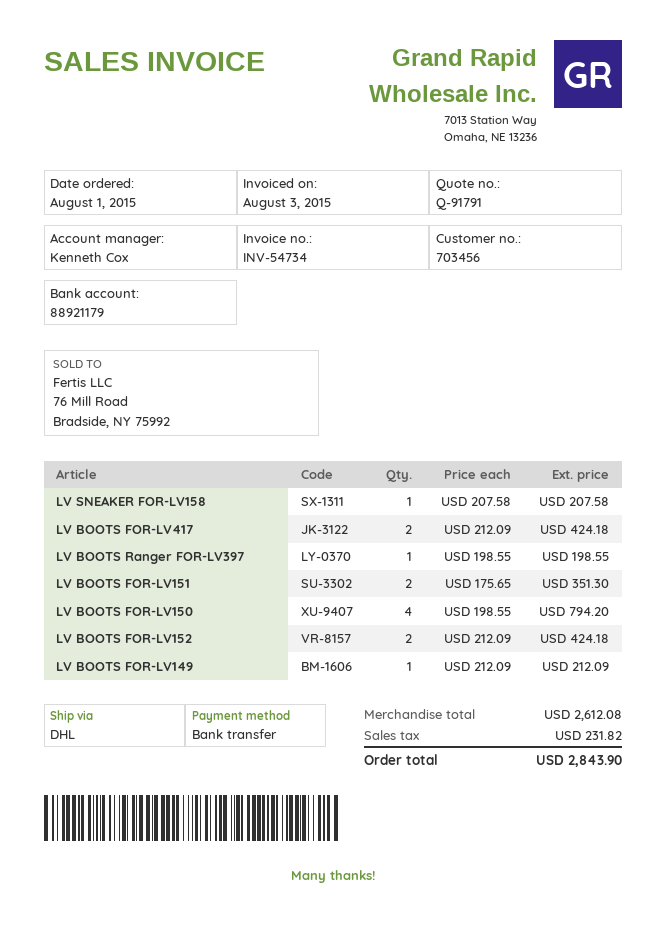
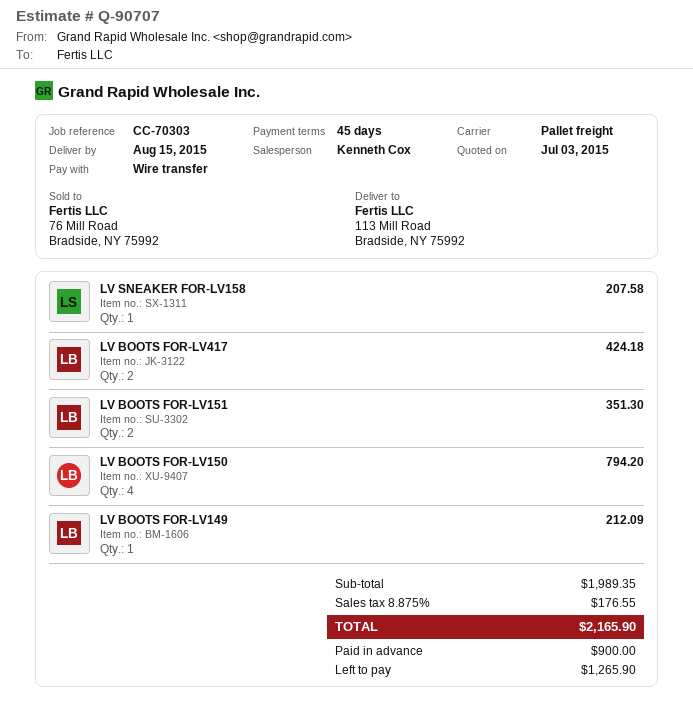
quote number: Q-91791 -> Q-90707
shipping method: DHL -> pallet freight
LV BOOTS Ranger FOR-LV397: 1 for 198.55 -> none
LV BOOTS FOR-LV152: 2 for 424.18 -> none
subtotal: 2612.08 -> 1989.35
tax: 231.82 -> 176.55
total: 2843.90 -> 2165.90

